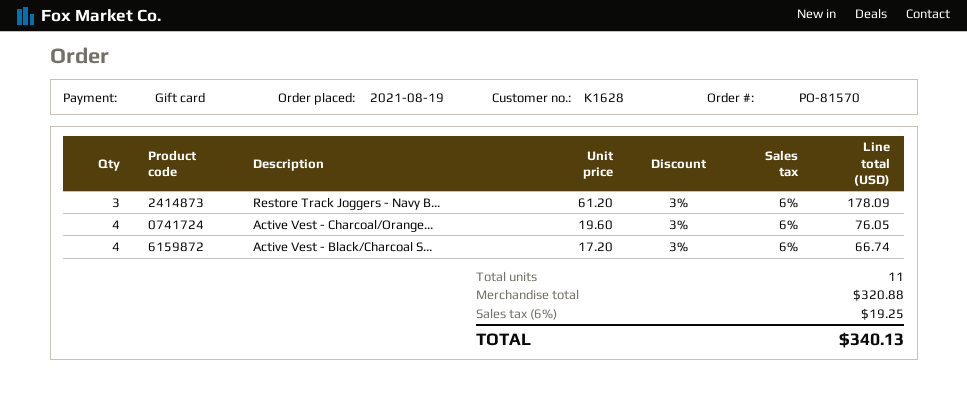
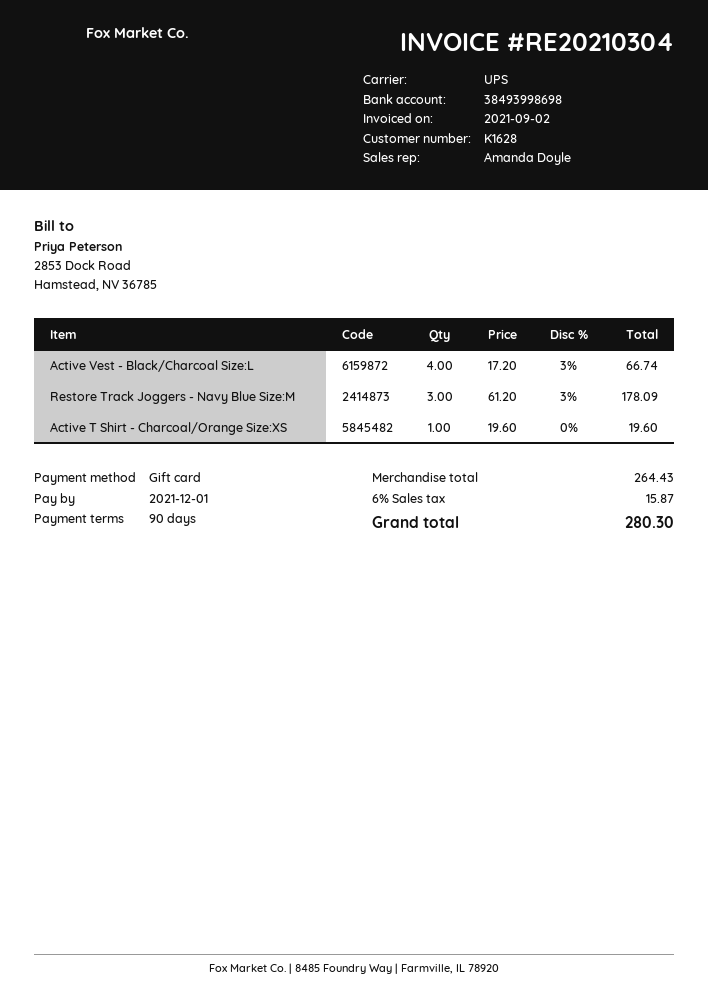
Active Vest - Charcoal/Orange...: 4 x 19.60 - 3% = 76.05 -> none
Active T Shirt - Charcoal/Orange Size:XS: none -> 1 x 19.60 = 19.60
subtotal: 320.88 -> 264.43
tax: 6% = 19.25 -> 6% = 15.87
total: 340.13 -> 280.30

